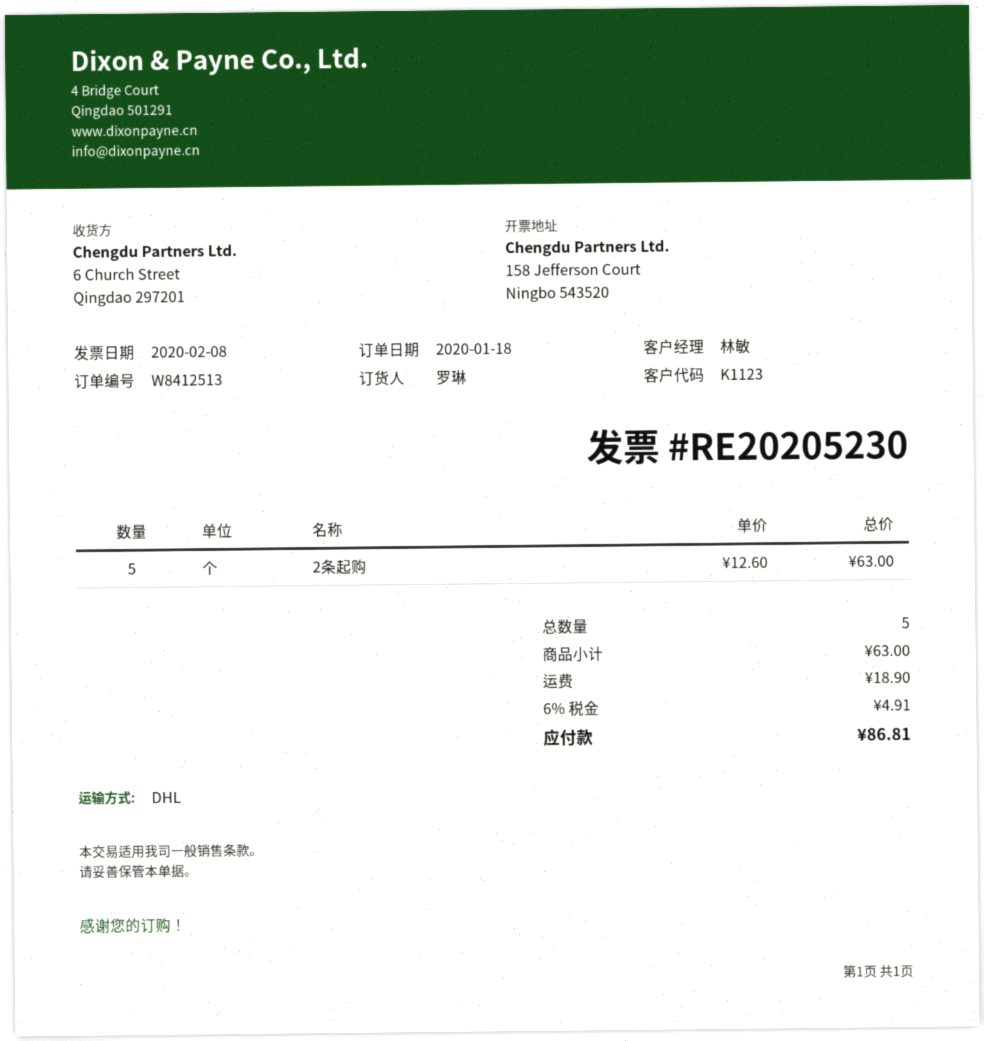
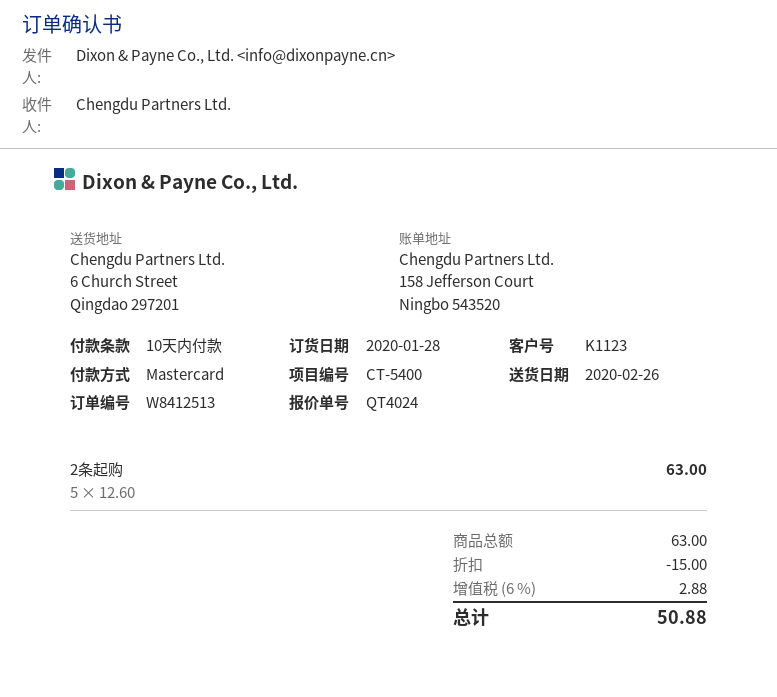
order date: 2020-01-18 -> 2020-01-28
discount: none -> 15.00
shipping: 18.90 -> none
tax: 6% = 4.91 -> 6% = 2.88
total: 86.81 -> 50.88

